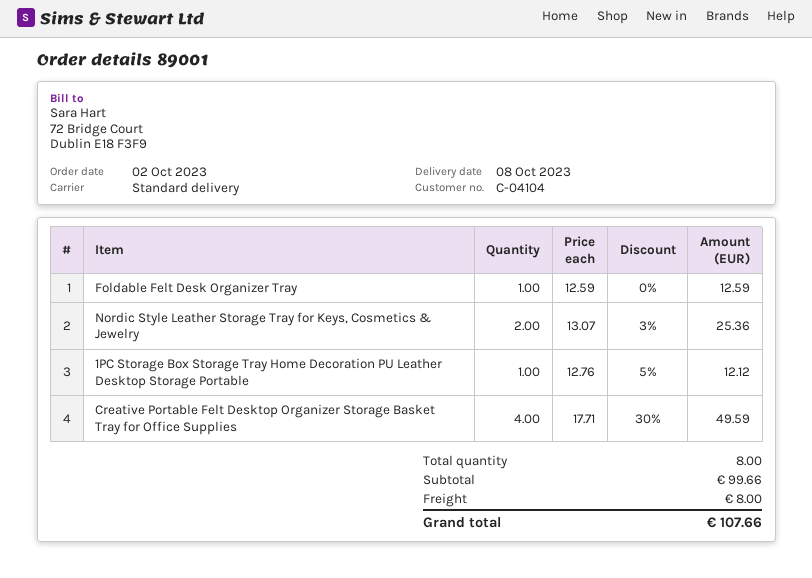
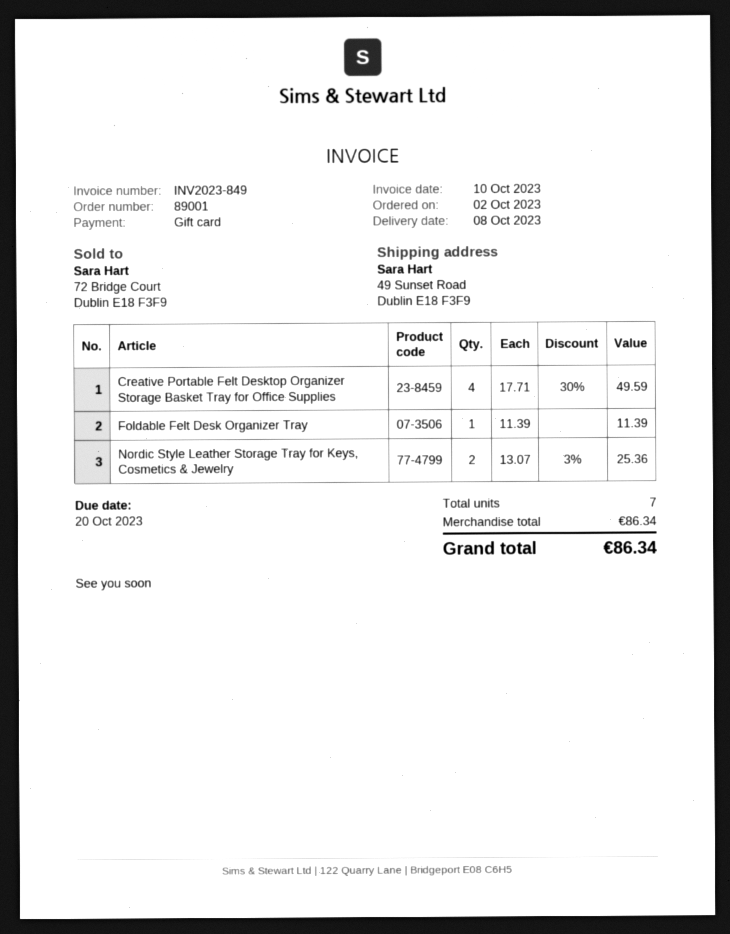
Foldable Felt Desk Organizer Tray: 1 x 12.59 = 12.59 -> 1 x 11.39 = 11.39
1PC Storage Box Storage Tray Home Decoration PU Leather Desktop Storage Portable: 1 x 12.76 - 5% = 12.12 -> none
total quantity: 8 -> 7
subtotal: 99.66 -> 86.34
shipping: 8.00 -> none
total: 107.66 -> 86.34

